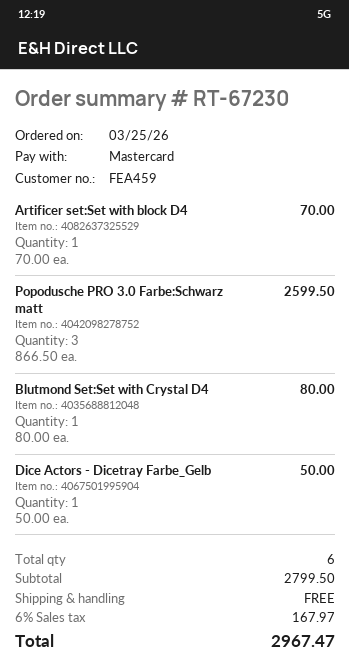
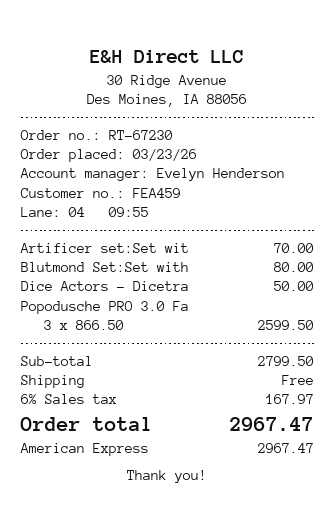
order date: 2026-03-25 -> 2026-03-23
payment method: Mastercard -> American Express

